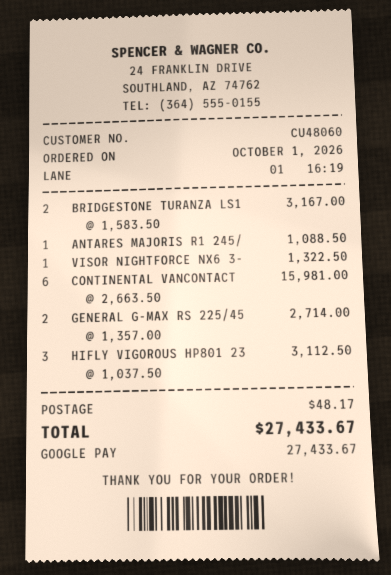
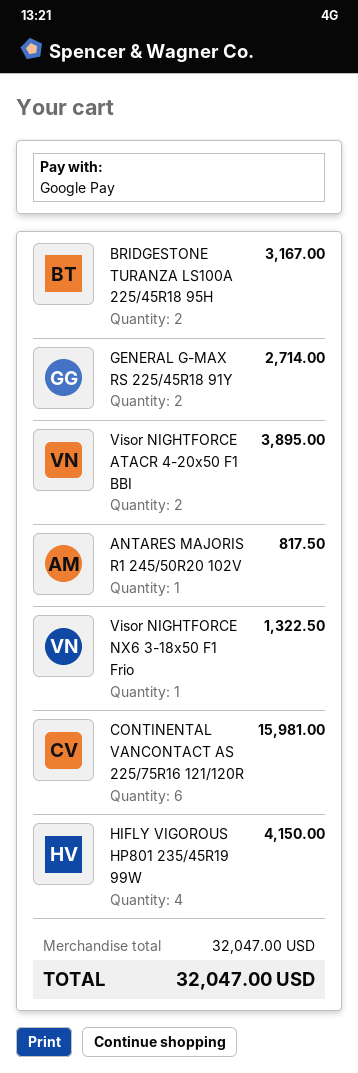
ANTARES MAJORIS R1 245/: 1 for 1088.50 -> 1 for 817.50
HIFLY VIGOROUS HP801 23: 3 for 3112.50 -> 4 for 4150.00
Visor NIGHTFORCE ATACR 4-20x50 F1 BBI: none -> 2 for 3895.00
shipping: 48.17 -> none
total: 27433.67 -> 32047.00

